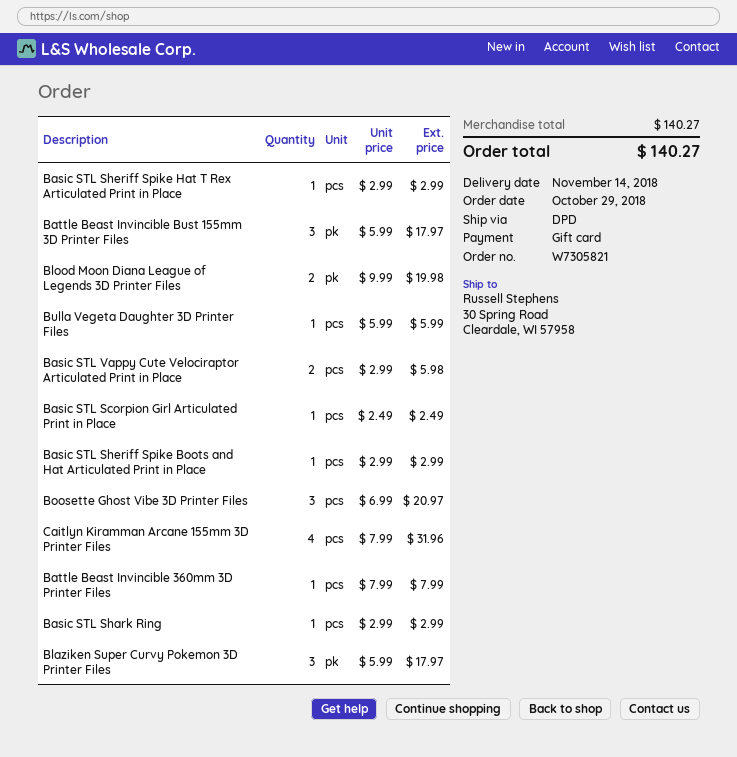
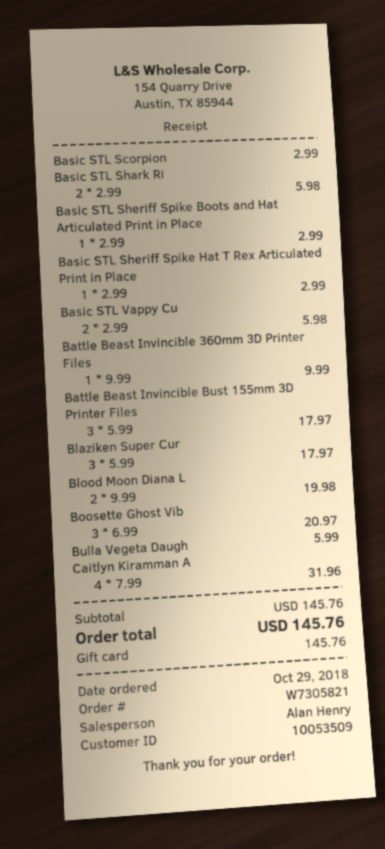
Basic STL Scorpion Girl Articulated Print in Place: 1 x 2.49 = 2.49 -> 1 x 2.99 = 2.99
Battle Beast Invincible 360mm 3D Printer Files: 1 x 7.99 = 7.99 -> 1 x 9.99 = 9.99
Basic STL Shark Ring: 1 x 2.99 = 2.99 -> 2 x 2.99 = 5.98
subtotal: 140.27 -> 145.76
total: 140.27 -> 145.76

